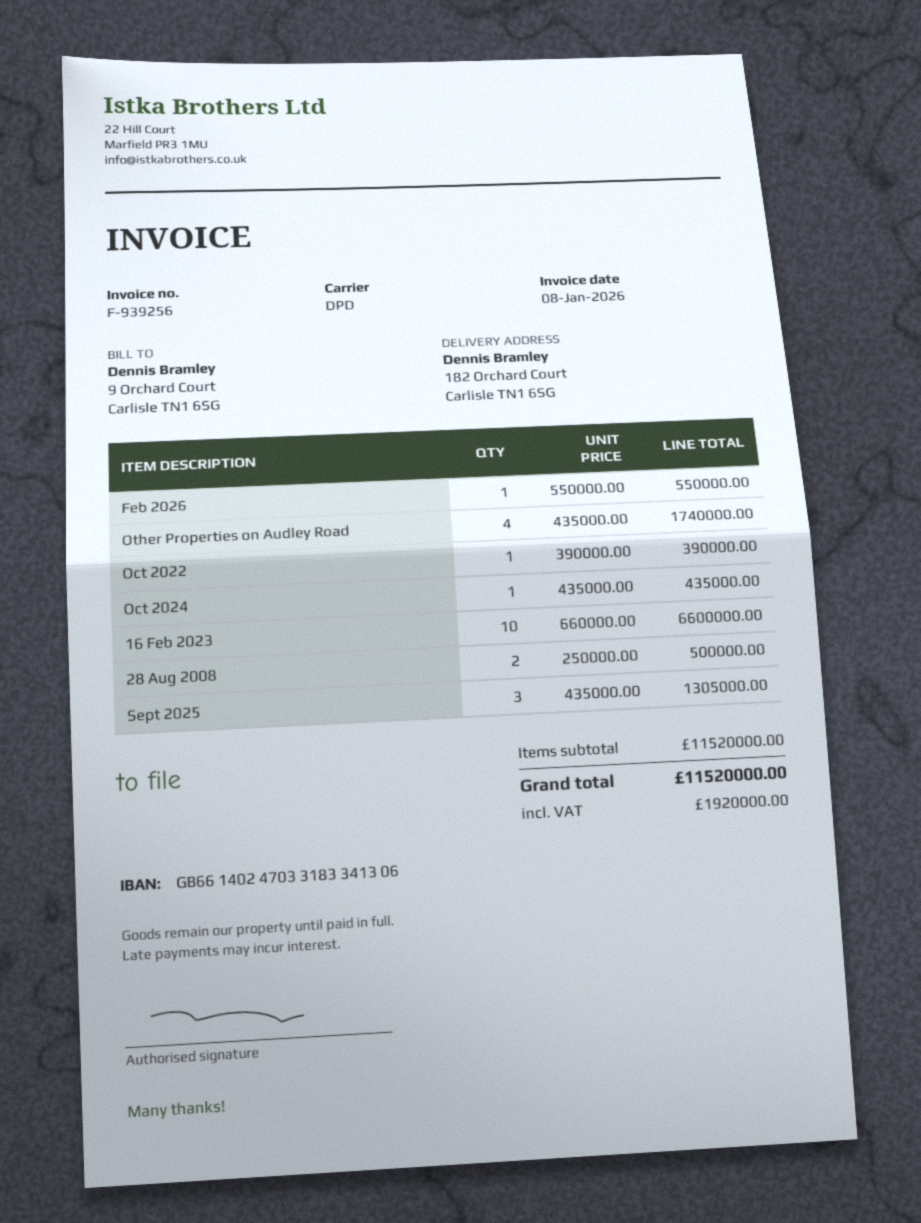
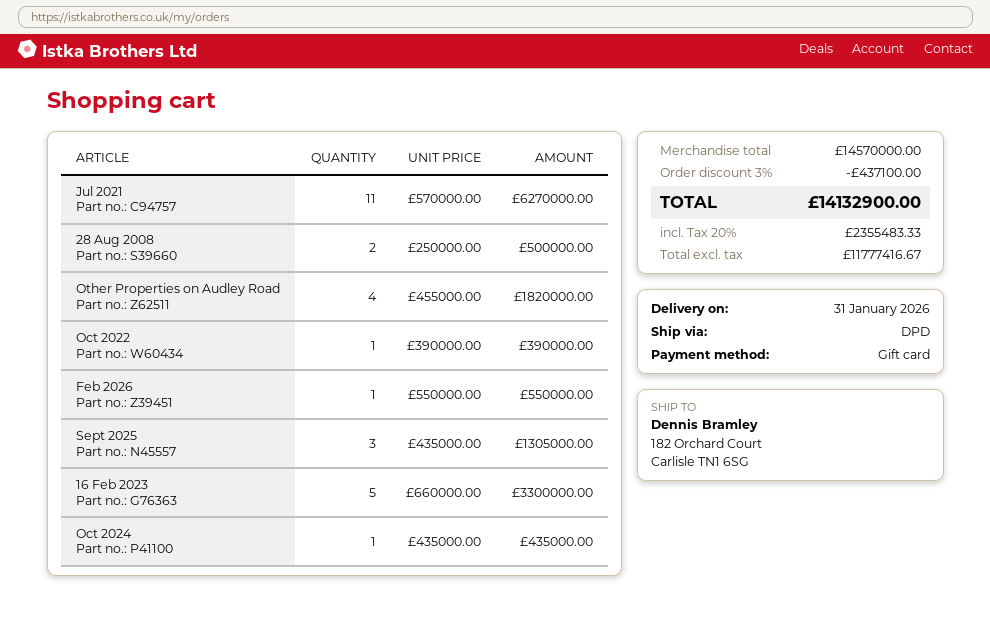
Other Properties on Audley Road: 4 x 435000.00 = 1740000.00 -> 4 x 455000.00 = 1820000.00
16 Feb 2023: 10 x 660000.00 = 6600000.00 -> 5 x 660000.00 = 3300000.00
Jul 2021: none -> 11 x 570000.00 = 6270000.00
subtotal: 11520000.00 -> 14570000.00
discount: none -> 3% = 437100.00
tax: 1920000.00 -> 2355483.33
total: 11520000.00 -> 14132900.00

